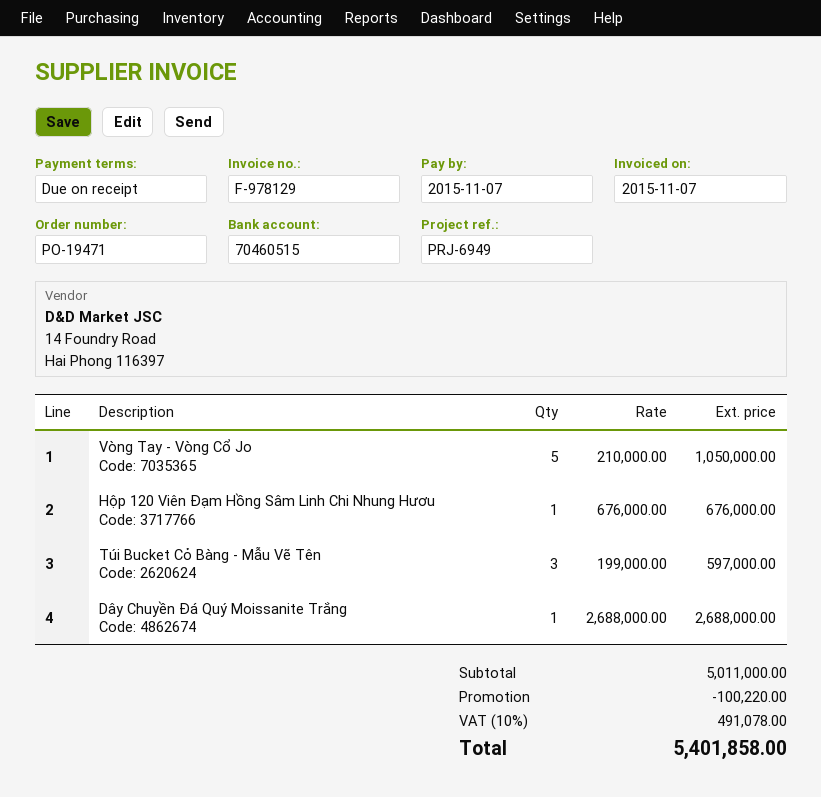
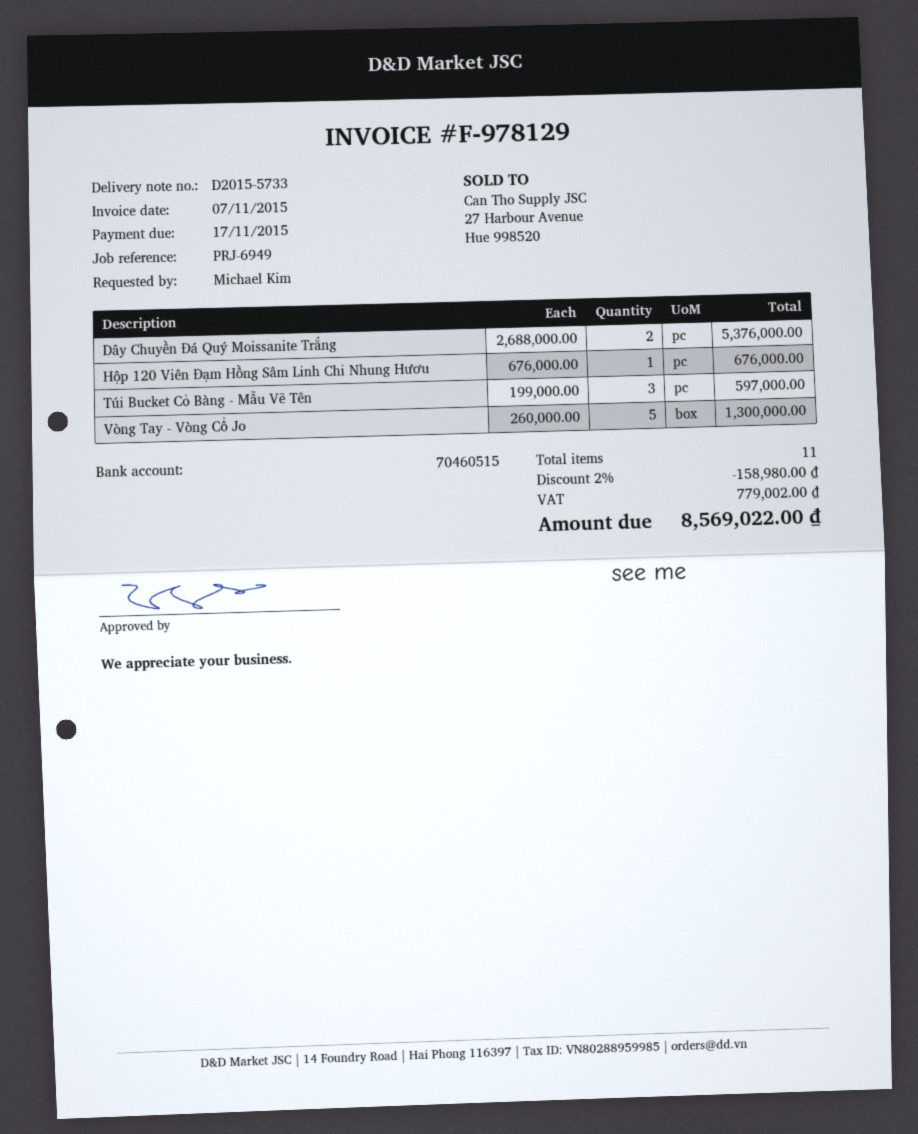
due date: 2015-11-07 -> 2015-11-17
Vòng Tay - Vòng Cổ Jo: 5 x 210000.00 = 1050000.00 -> 5 x 260000.00 = 1300000.00
Dây Chuyền Đá Quý Moissanite Trắng: 1 x 2688000.00 = 2688000.00 -> 2 x 2688000.00 = 5376000.00
discount: 100220.00 -> 158980.00
tax: 491078.00 -> 779002.00
total: 5401858.00 -> 8569022.00

